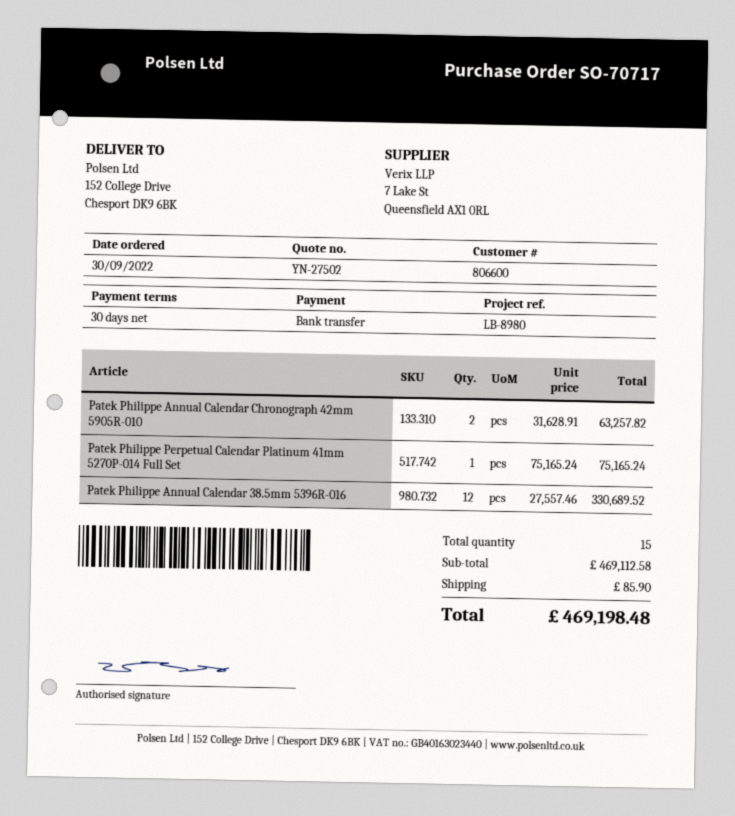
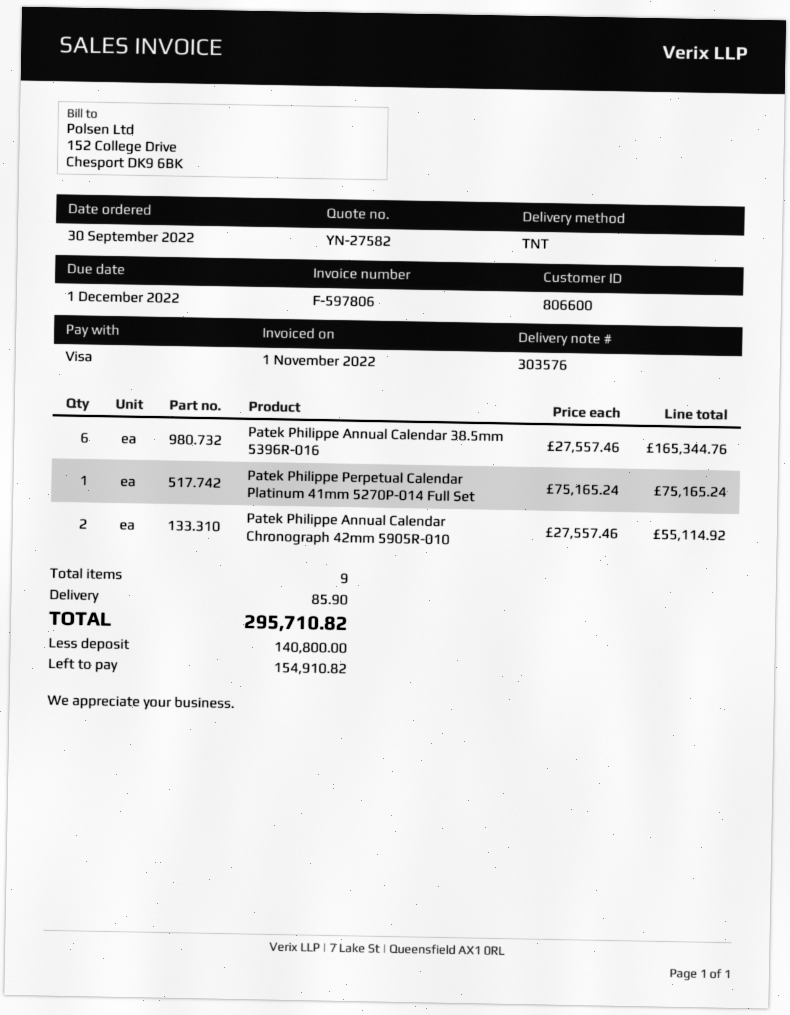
quote number: YN-27502 -> YN-27582
payment method: bank transfer -> Visa
Patek Philippe Annual Calendar Chronograph 42mm 5905R-010: 2 x 31628.91 = 63257.82 -> 2 x 27557.46 = 55114.92
Patek Philippe Annual Calendar 38.5mm 5396R-016: 12 x 27557.46 = 330689.52 -> 6 x 27557.46 = 165344.76
total quantity: 15 -> 9
total: 469198.48 -> 295710.82

